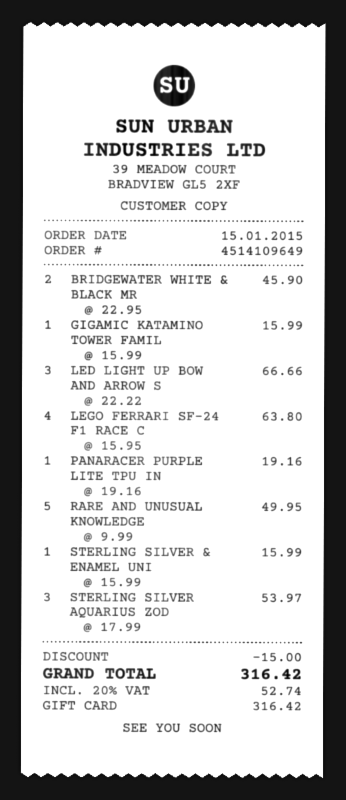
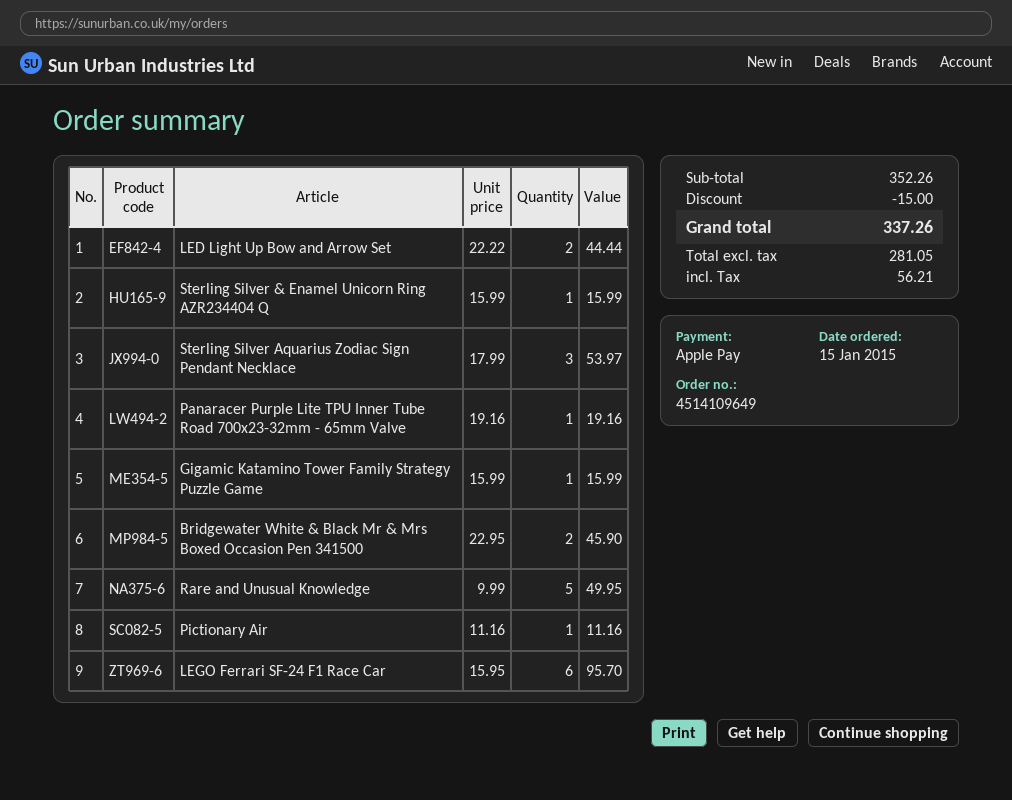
payment method: gift card -> Apple Pay
LED LIGHT UP BOW AND ARROW S: 3 x 22.22 = 66.66 -> 2 x 22.22 = 44.44
LEGO FERRARI SF-24 F1 RACE C: 4 x 15.95 = 63.80 -> 6 x 15.95 = 95.70
Pictionary Air: none -> 1 x 11.16 = 11.16
tax: 52.74 -> 56.21
total: 316.42 -> 337.26

